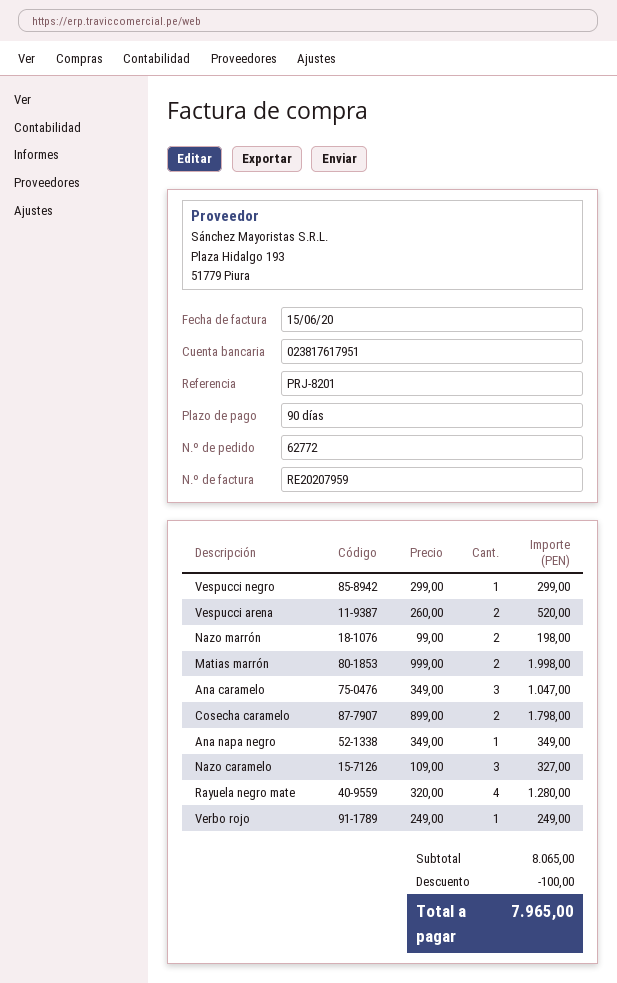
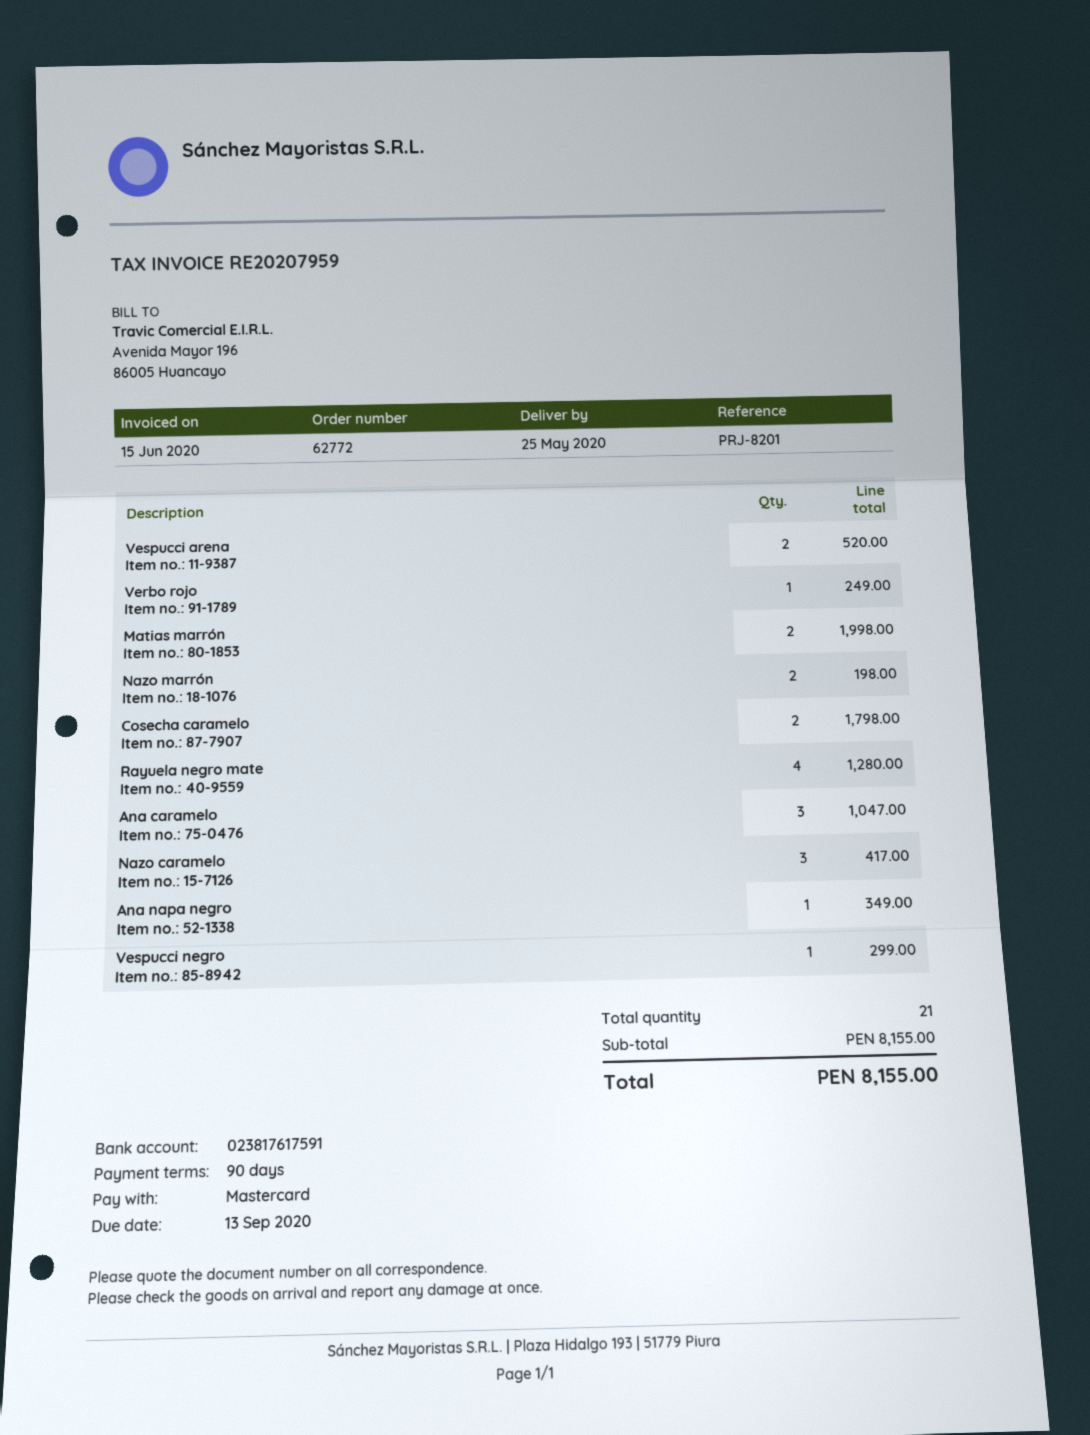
bank account: 023817617951 -> 023817617591
Nazo caramelo: 3 for 327.00 -> 3 for 417.00
subtotal: 8065.00 -> 8155.00
discount: 100.00 -> none
total: 7965.00 -> 8155.00

